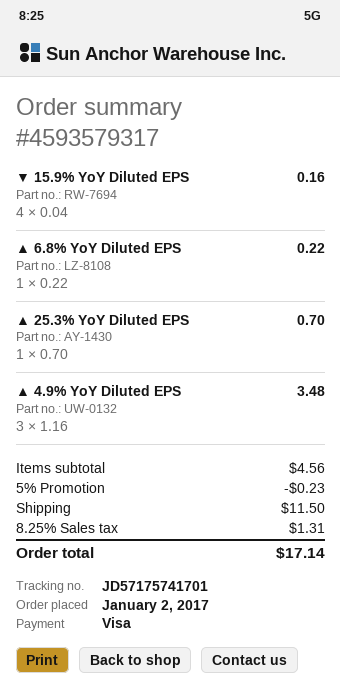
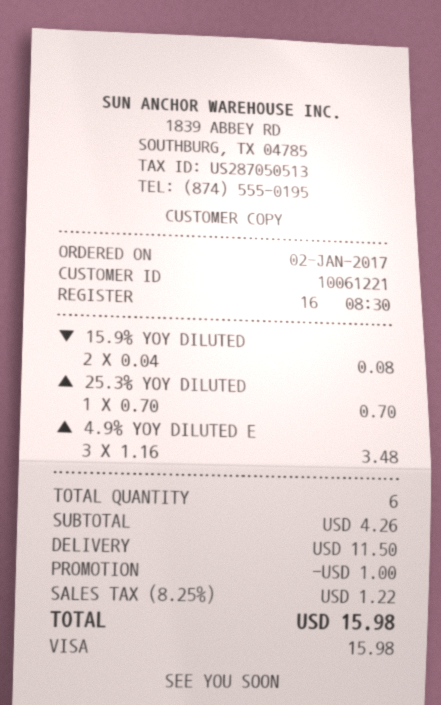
▼ 15.9% YoY Diluted EPS: 4 x 0.04 = 0.16 -> 2 x 0.04 = 0.08
▲ 6.8% YoY Diluted EPS: 1 x 0.22 = 0.22 -> none
subtotal: 4.56 -> 4.26
discount: 0.23 -> 1.00
tax: 8.25% = 1.31 -> 8.25% = 1.22
total: 17.14 -> 15.98

